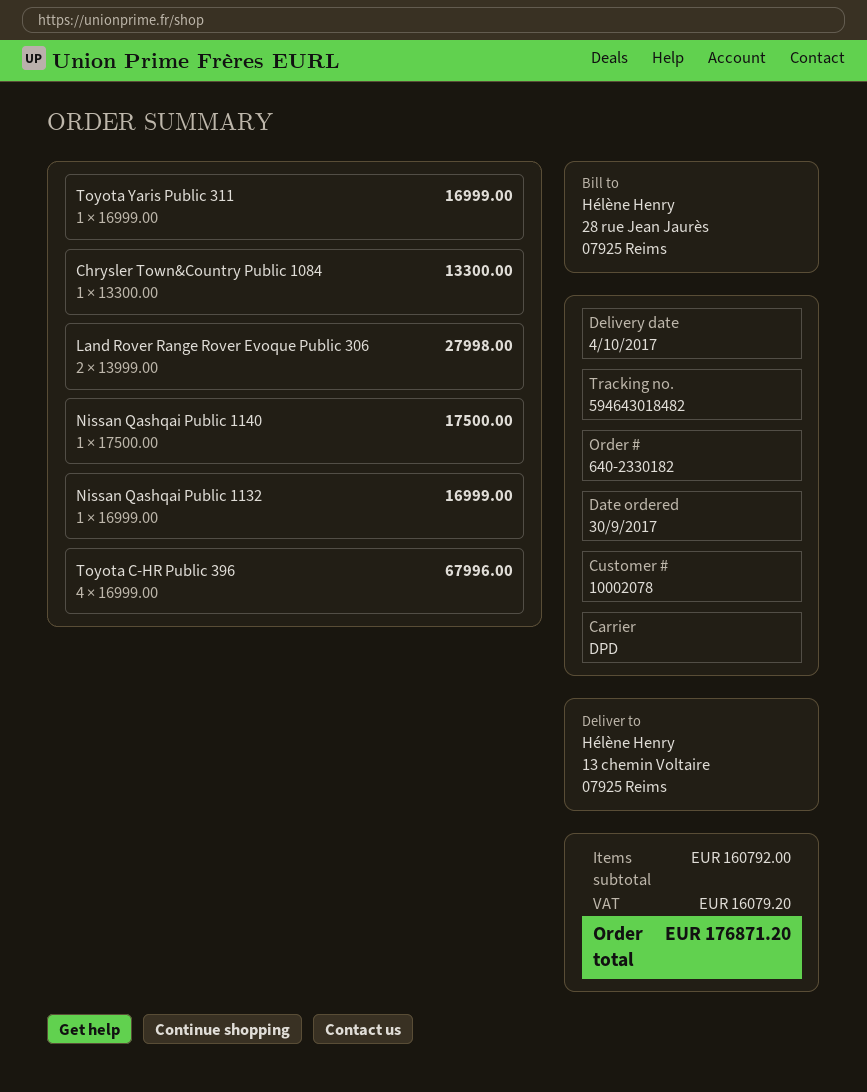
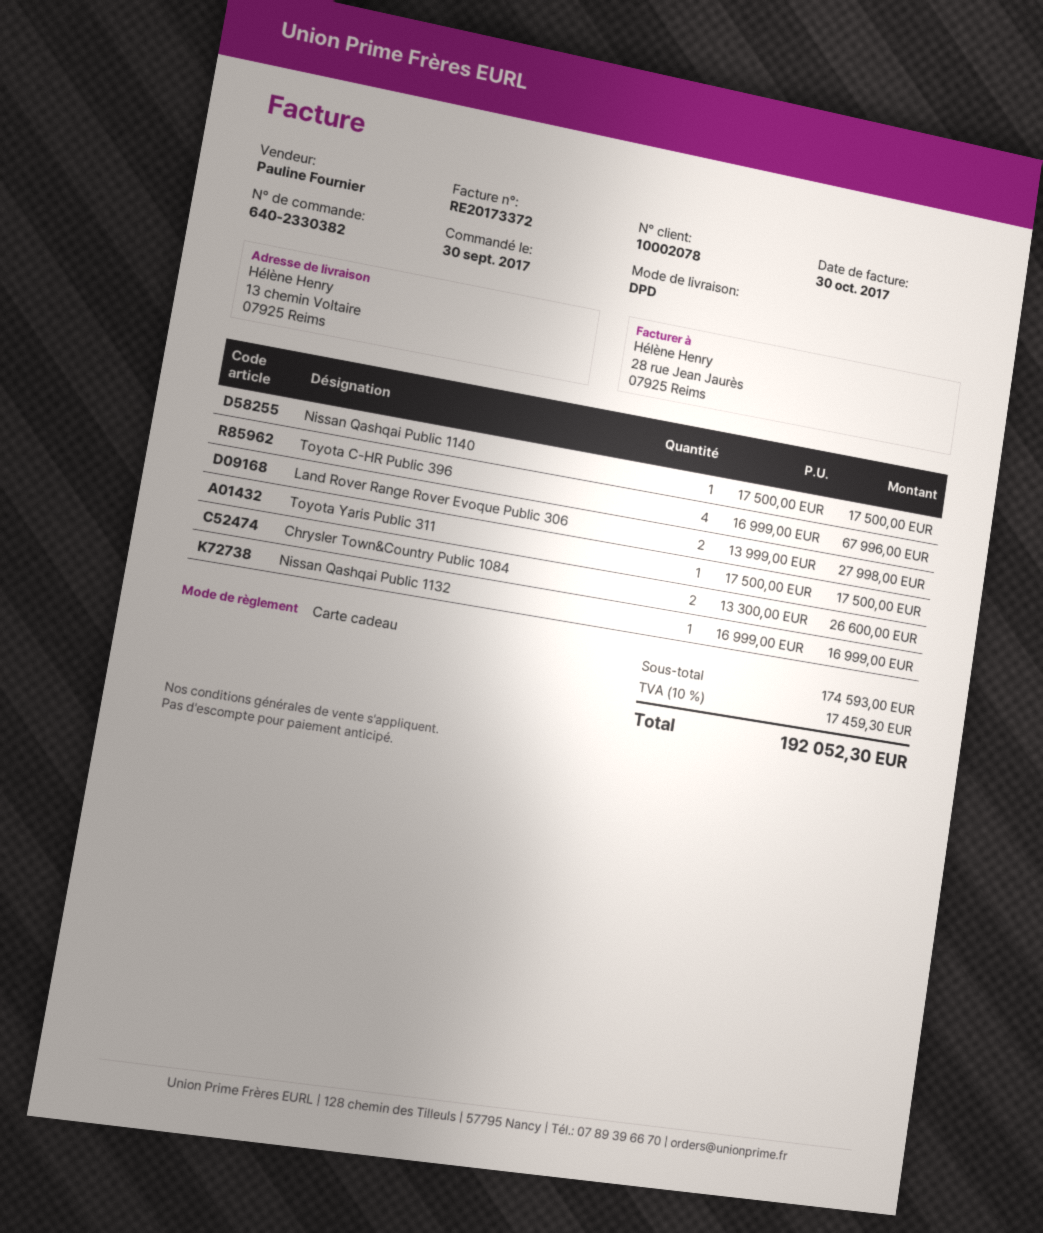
order number: 640-2330182 -> 640-2330382
Toyota Yaris Public 311: 1 x 16999.00 = 16999.00 -> 1 x 17500.00 = 17500.00
Chrysler Town&Country Public 1084: 1 x 13300.00 = 13300.00 -> 2 x 13300.00 = 26600.00
subtotal: 160792.00 -> 174593.00
tax: 16079.20 -> 17459.30
total: 176871.20 -> 192052.30

